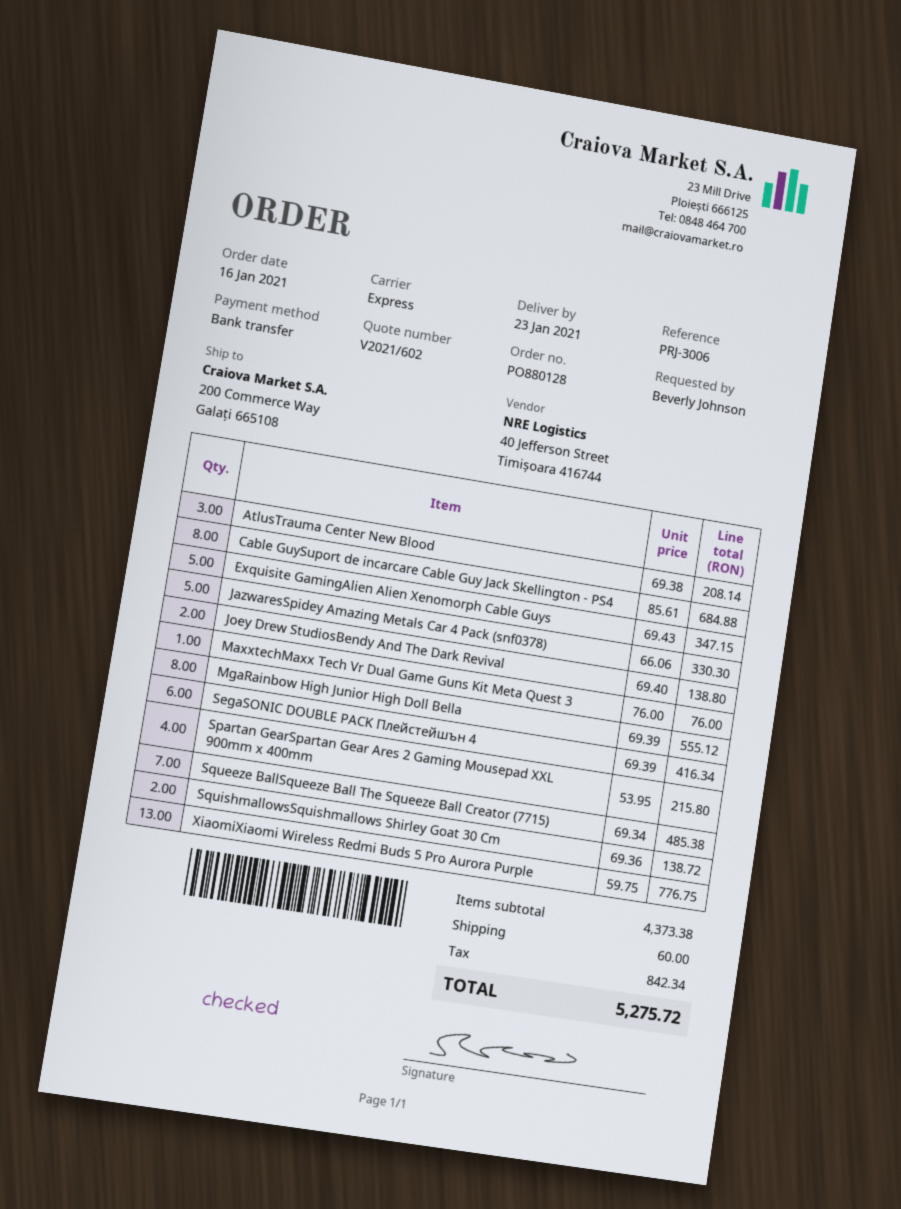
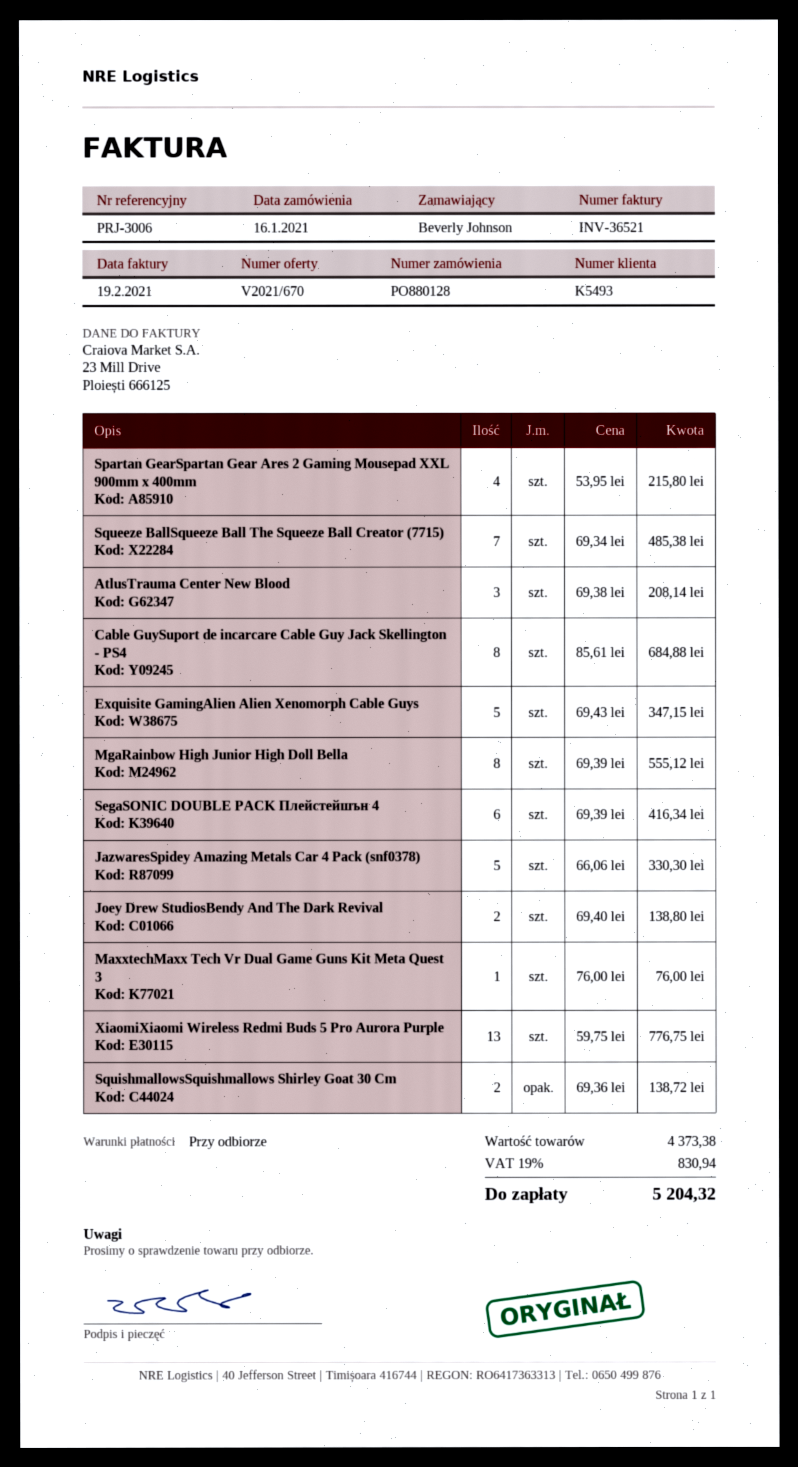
quote number: V2021/602 -> V2021/670
shipping: 60.00 -> none
tax: 842.34 -> 830.94
total: 5275.72 -> 5204.32

